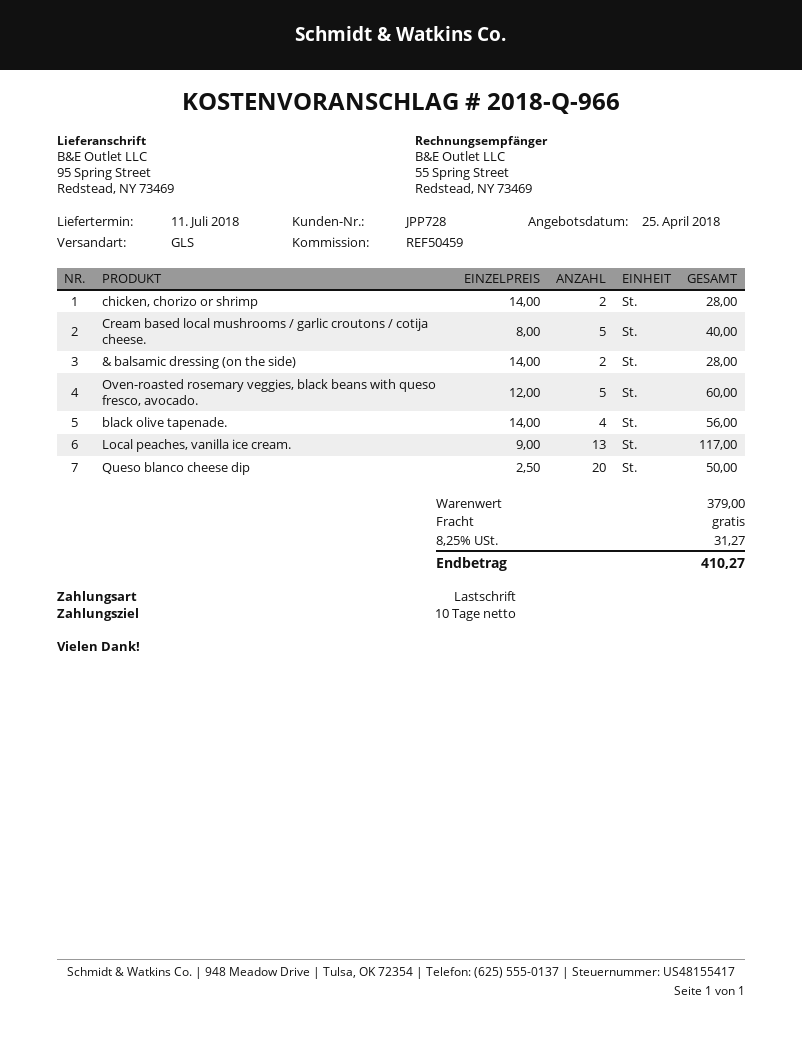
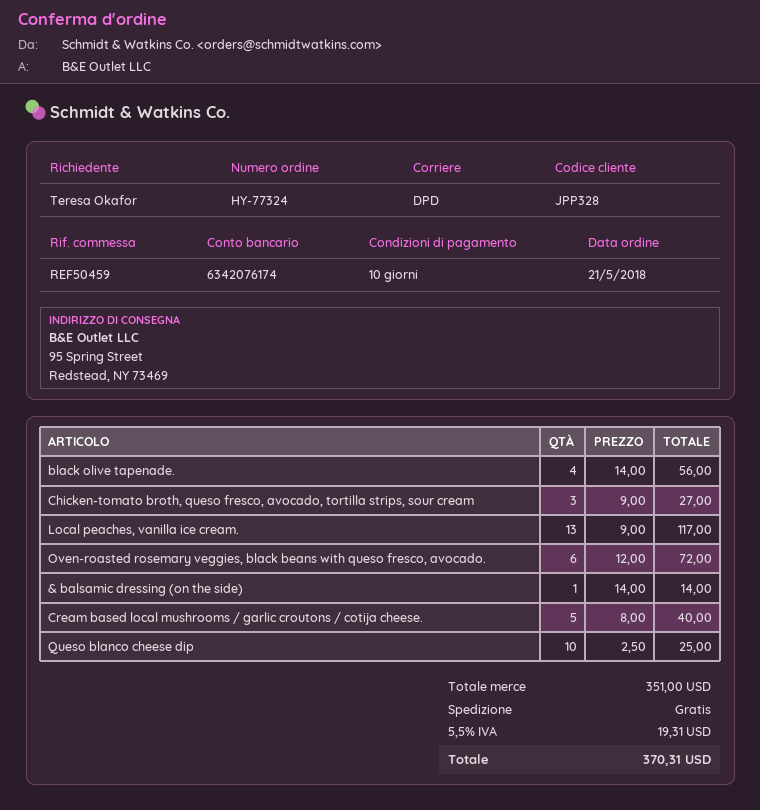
customer number: JPP728 -> JPP328
shipping method: GLS -> DPD
chicken, chorizo or shrimp: 2 x 14.00 = 28.00 -> none
& balsamic dressing (on the side): 2 x 14.00 = 28.00 -> 1 x 14.00 = 14.00
Oven-roasted rosemary veggies, black beans with queso fresco, avocado.: 5 x 12.00 = 60.00 -> 6 x 12.00 = 72.00
Queso blanco cheese dip: 20 x 2.50 = 50.00 -> 10 x 2.50 = 25.00
Chicken-tomato broth, queso fresco, avocado, tortilla strips, sour cream: none -> 3 x 9.00 = 27.00
subtotal: 379.00 -> 351.00
tax: 8.25% = 31.27 -> 5.5% = 19.31
total: 410.27 -> 370.31

